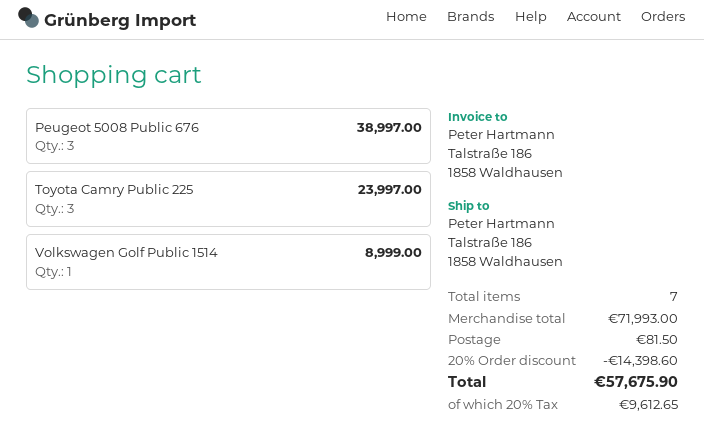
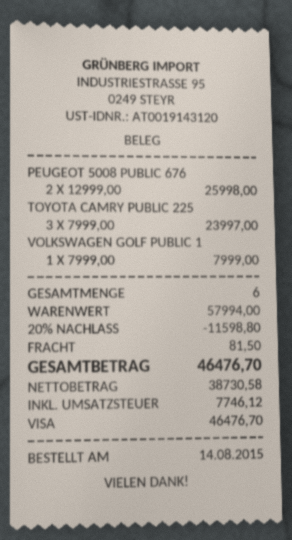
Peugeot 5008 Public 676: 3 for 38997.00 -> 2 for 25998.00
Volkswagen Golf Public 1514: 1 for 8999.00 -> 1 for 7999.00
total quantity: 7 -> 6
subtotal: 71993.00 -> 57994.00
discount: 20% = 14398.60 -> 20% = 11598.80
tax: 9612.65 -> 7746.12
total: 57675.90 -> 46476.70

